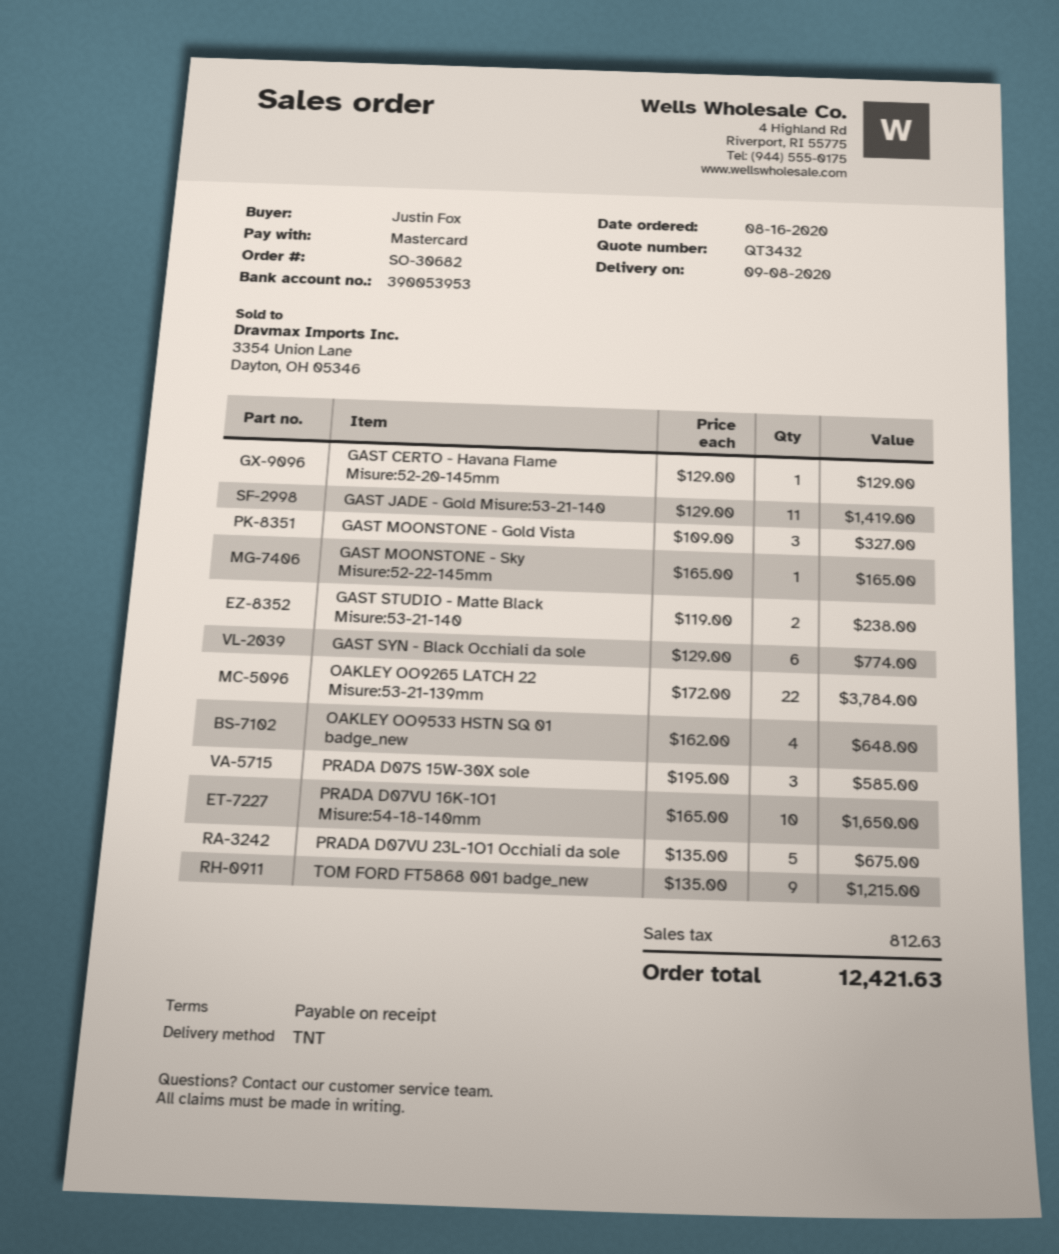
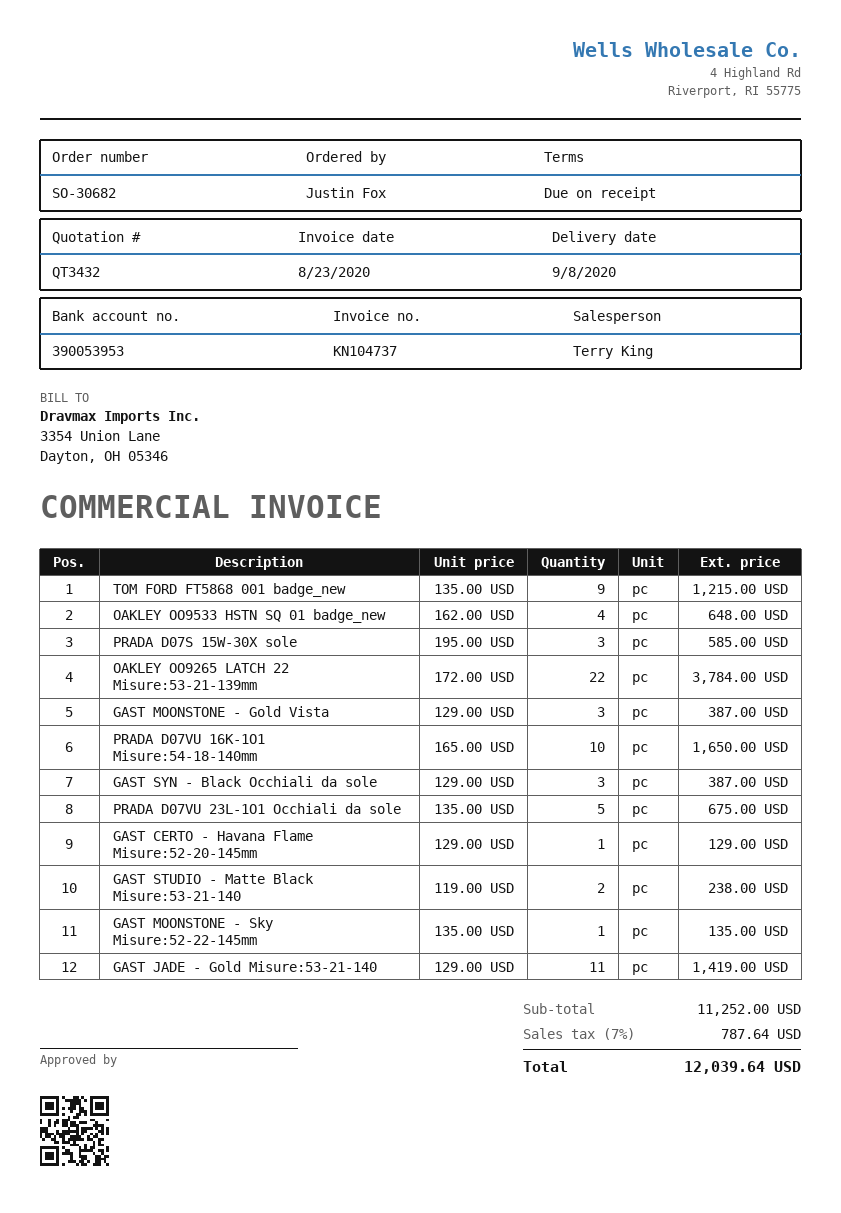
GAST MOONSTONE - Gold Vista: 3 x 109.00 = 327.00 -> 3 x 129.00 = 387.00
GAST MOONSTONE - Sky Misure:52-22-145mm: 1 x 165.00 = 165.00 -> 1 x 135.00 = 135.00
GAST SYN - Black Occhiali da sole: 6 x 129.00 = 774.00 -> 3 x 129.00 = 387.00
tax: 812.63 -> 787.64
total: 12421.63 -> 12039.64

